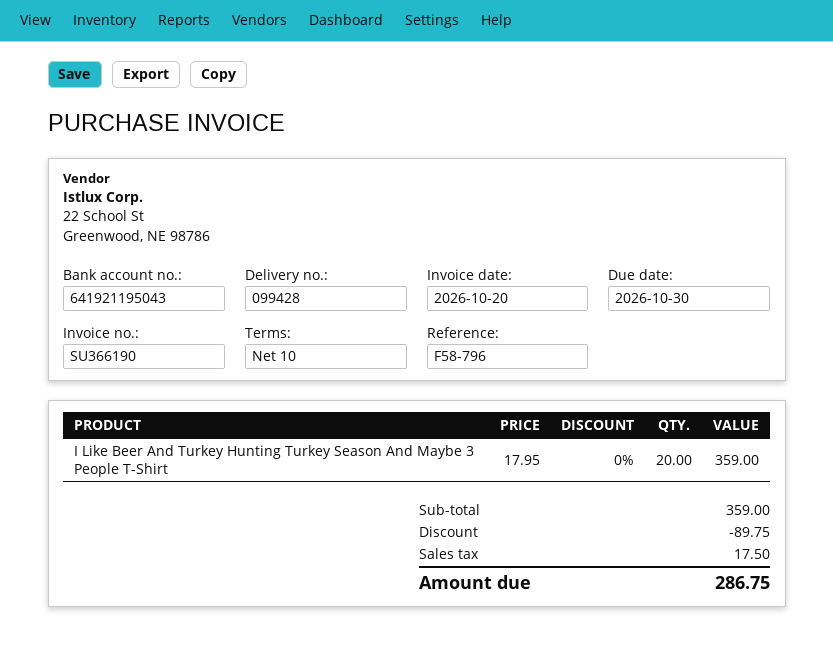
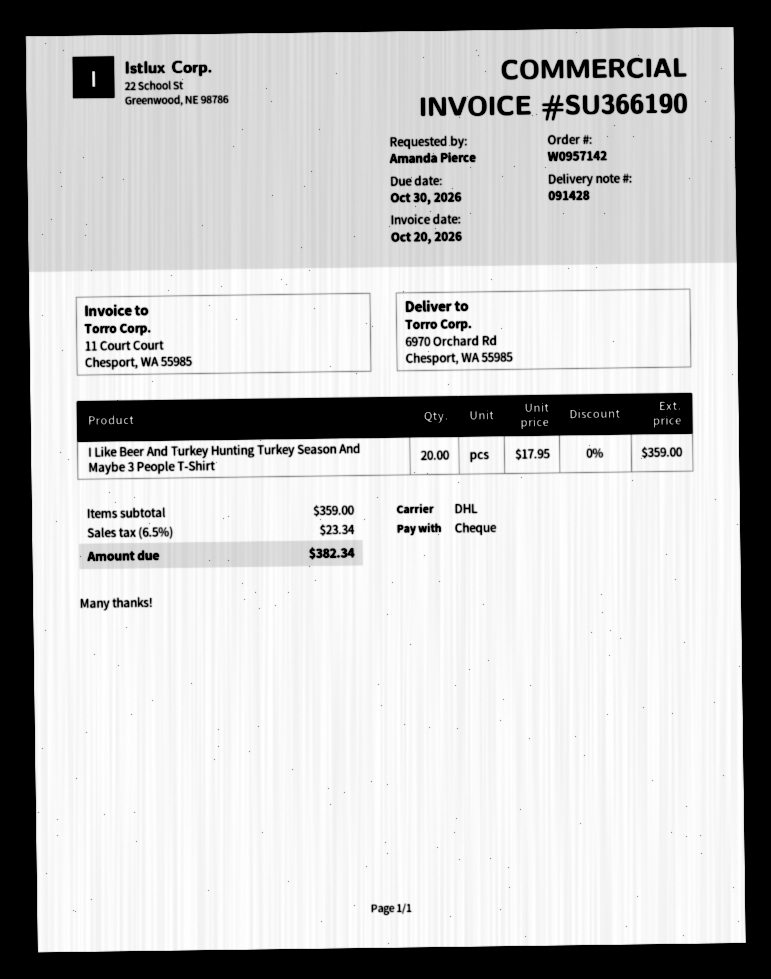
delivery note number: 099428 -> 091428
discount: 89.75 -> none
tax: 17.50 -> 23.34
total: 286.75 -> 382.34

